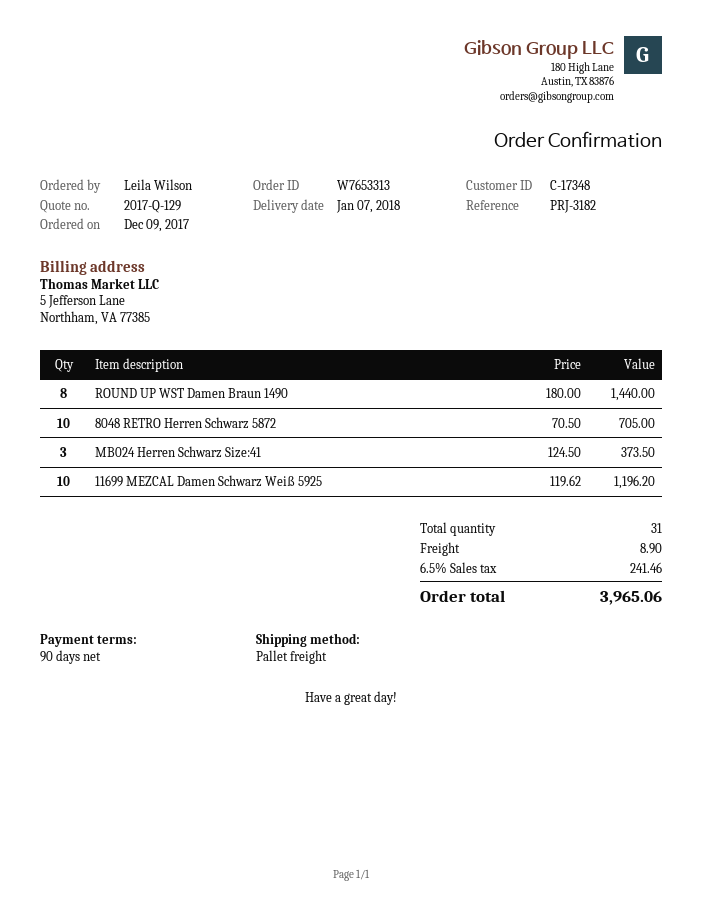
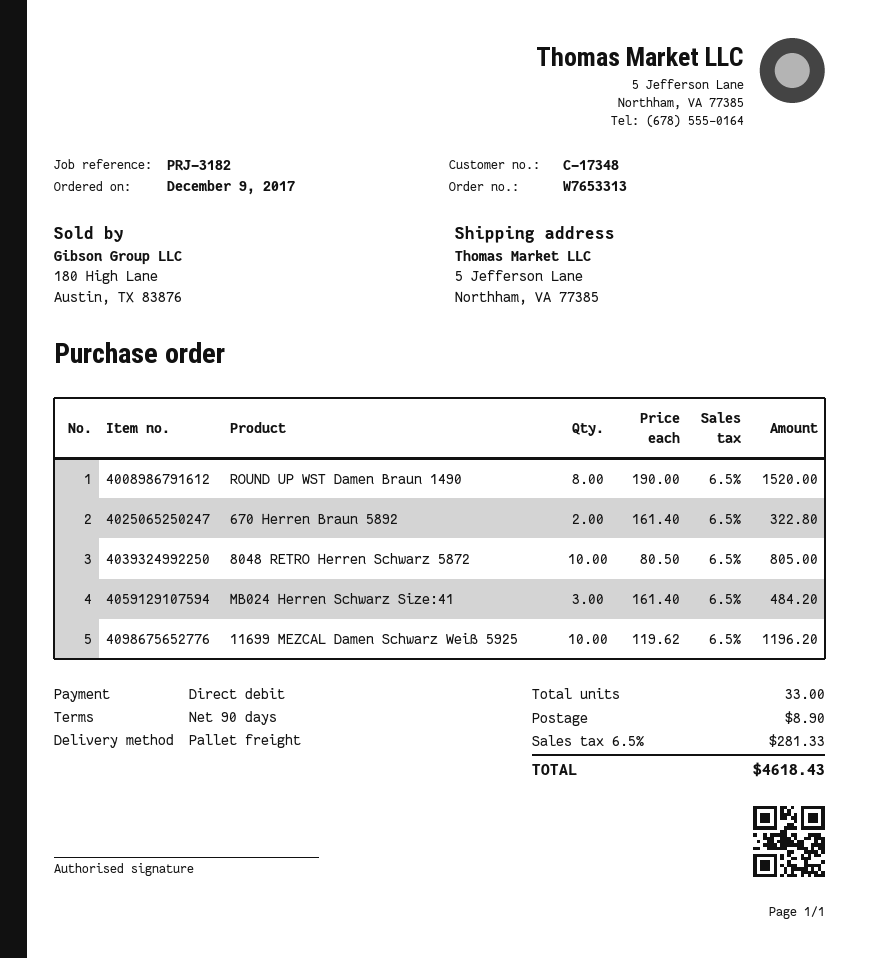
ROUND UP WST Damen Braun 1490: 8 x 180.00 = 1440.00 -> 8 x 190.00 = 1520.00
8048 RETRO Herren Schwarz 5872: 10 x 70.50 = 705.00 -> 10 x 80.50 = 805.00
MB024 Herren Schwarz Size:41: 3 x 124.50 = 373.50 -> 3 x 161.40 = 484.20
670 Herren Braun 5892: none -> 2 x 161.40 = 322.80
total quantity: 31 -> 33
tax: 6.5% = 241.46 -> 6.5% = 281.33
total: 3965.06 -> 4618.43

